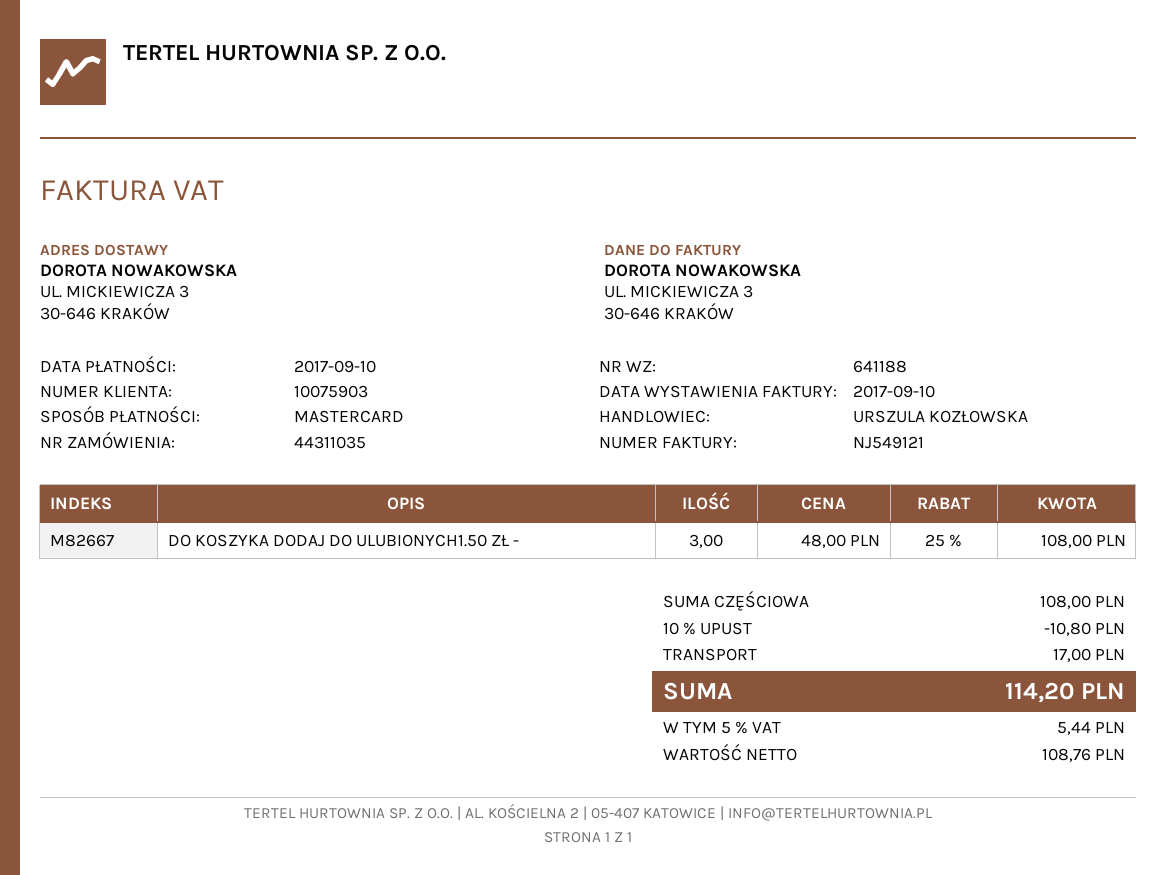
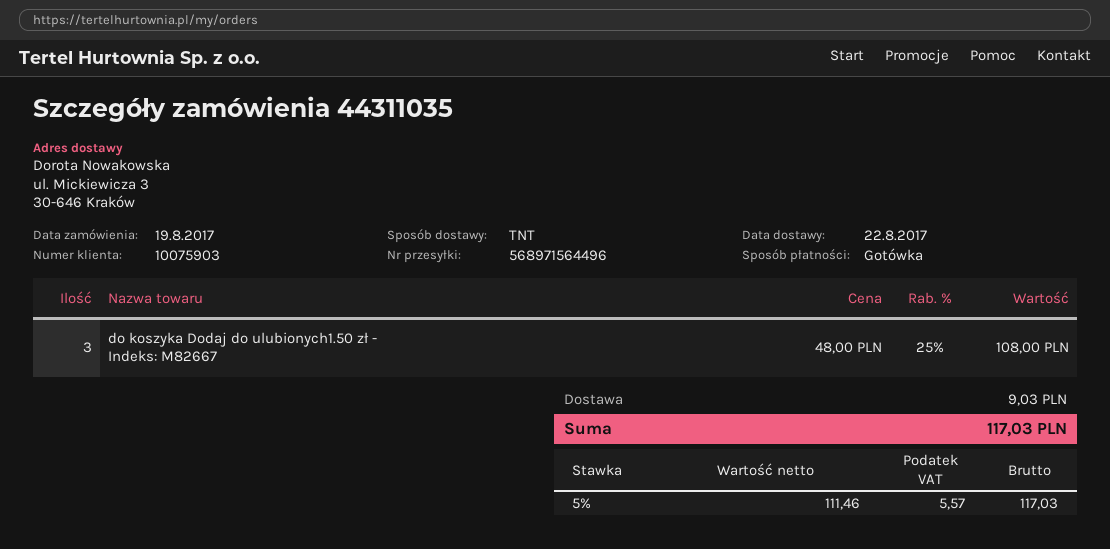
payment method: Mastercard -> cash
discount: 10% = 10.80 -> none
shipping: 17.00 -> 9.03
net: 108.76 -> 111.46
tax: 5% = 5.44 -> 5% = 5.57
total: 114.20 -> 117.03

